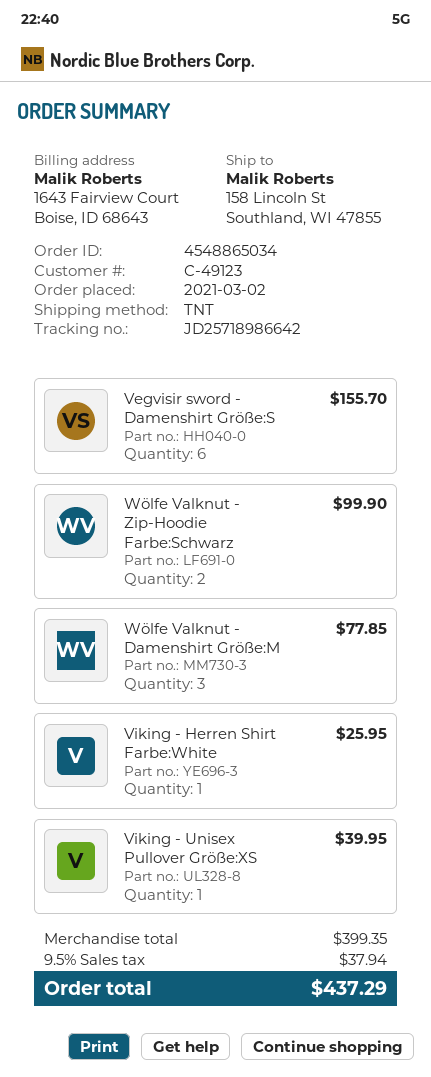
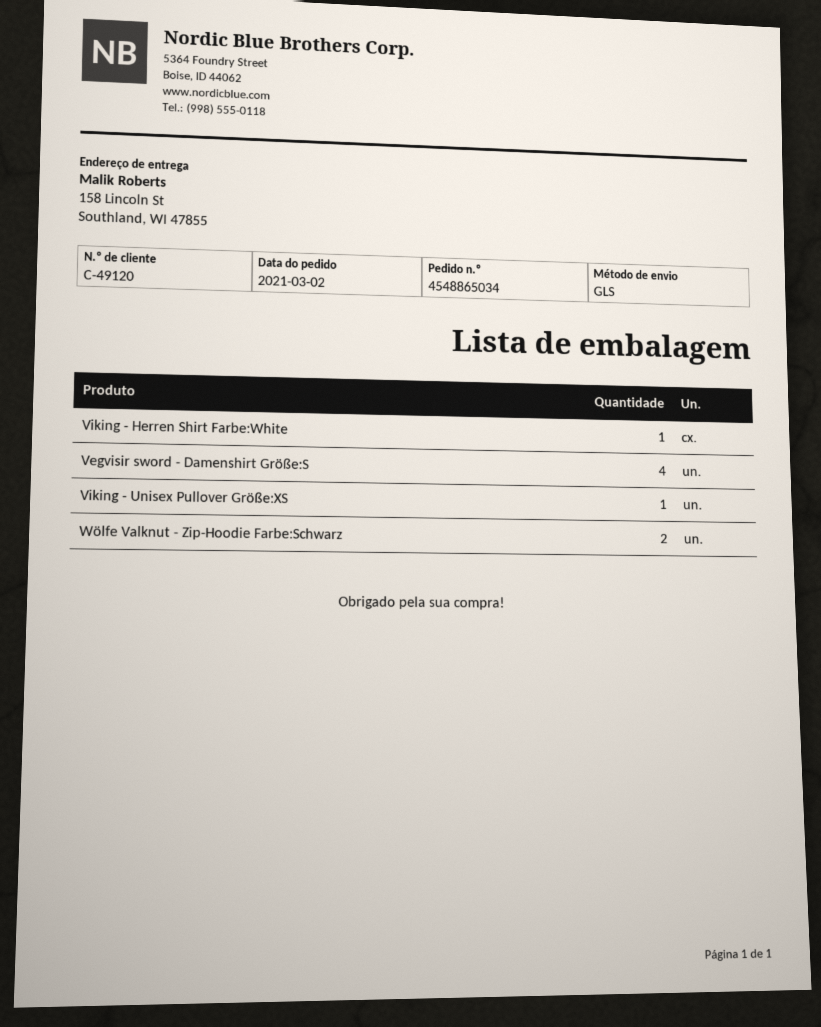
customer number: C-49123 -> C-49120
shipping method: TNT -> GLS
Vegvisir sword - Damenshirt Größe:S: 6 -> 4
Wölfe Valknut - Damenshirt Größe:M: 3 -> none

